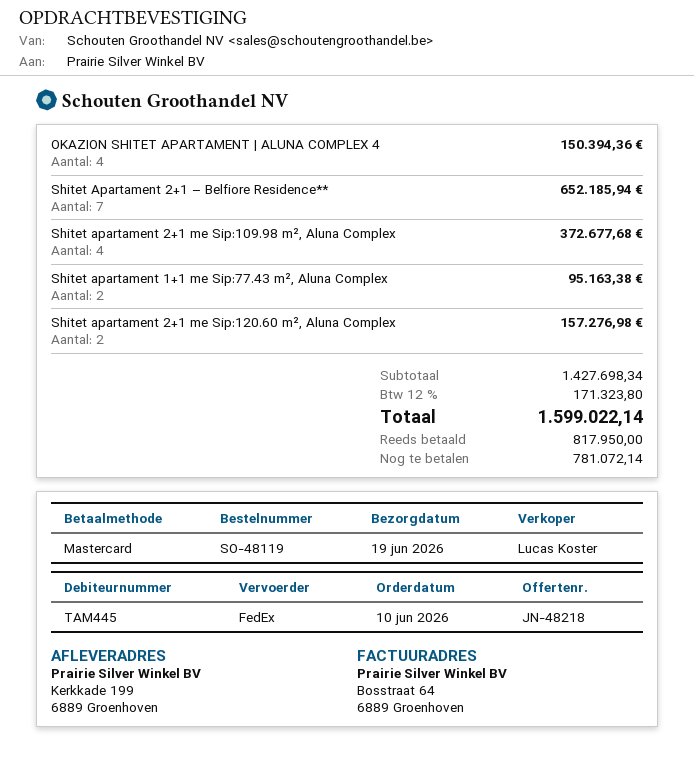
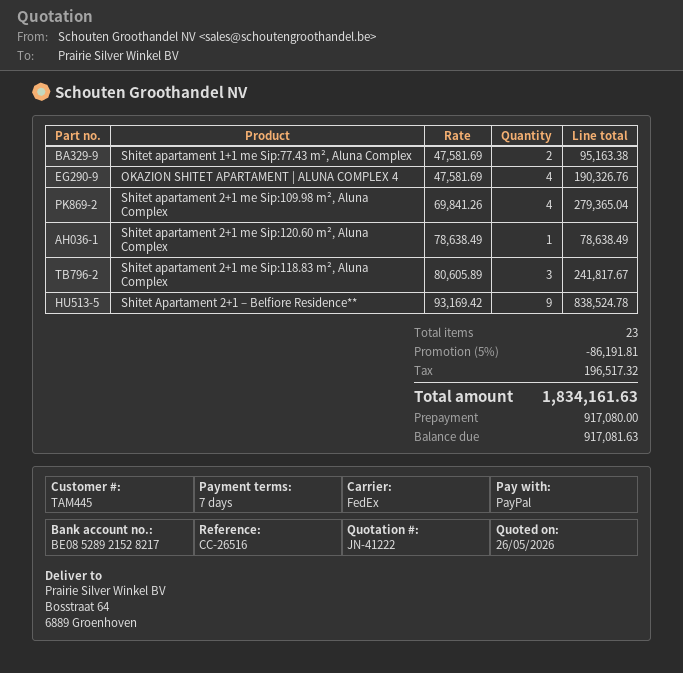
quote number: JN-48218 -> JN-41222
payment method: Mastercard -> PayPal
ship to: Kerkkade 199, 6889 Groenhoven -> Bosstraat 64, 6889 Groenhoven
OKAZION SHITET APARTAMENT | ALUNA COMPLEX 4: 4 for 150394.36 -> 4 for 190326.76
Shitet Apartament 2+1 – Belfiore Residence**: 7 for 652185.94 -> 9 for 838524.78
Shitet apartament 2+1 me Sip:109.98 m², Aluna Complex: 4 for 372677.68 -> 4 for 279365.04
Shitet apartament 2+1 me Sip:120.60 m², Aluna Complex: 2 for 157276.98 -> 1 for 78638.49
Shitet apartament 2+1 me Sip:118.83 m², Aluna Complex: none -> 3 for 241817.67
discount: none -> 5% = 86191.81
tax: 171323.80 -> 196517.32
total: 1599022.14 -> 1834161.63
deposit: 817950.00 -> 917080.00
balance: 781072.14 -> 917081.63

